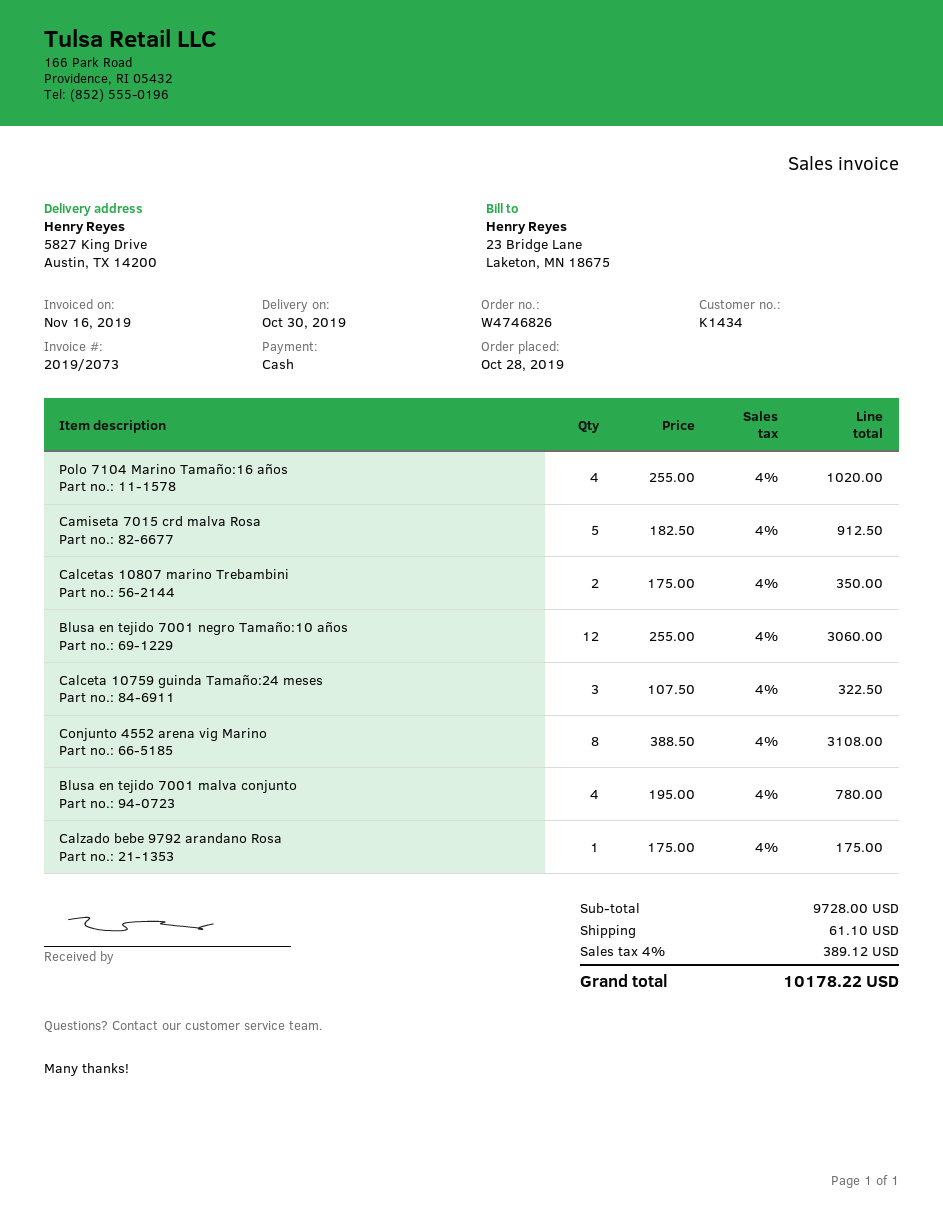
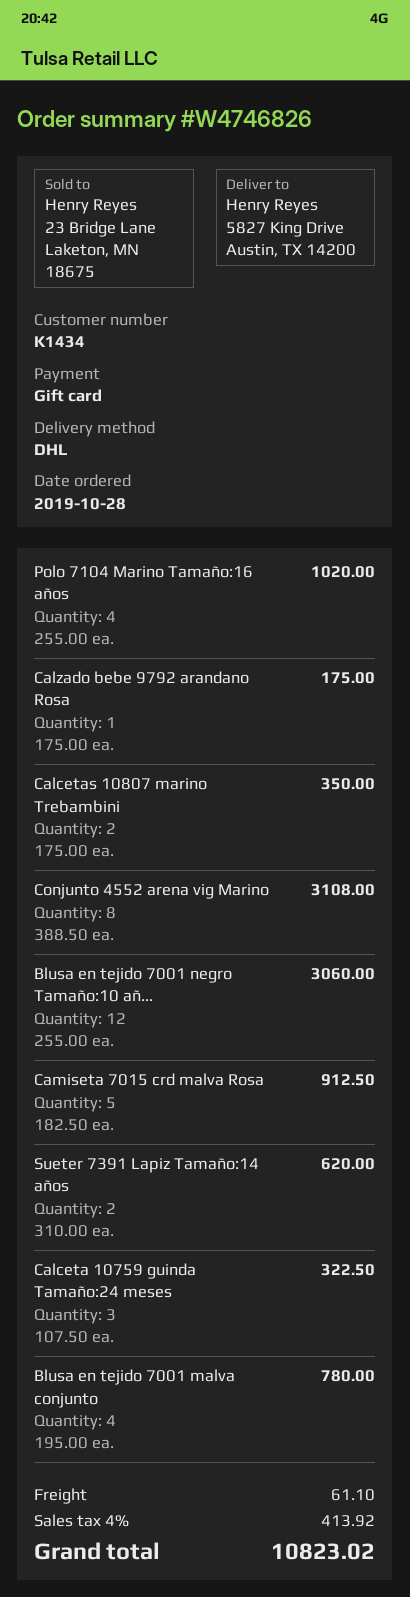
payment method: cash -> gift card
Sueter 7391 Lapiz Tamaño:14 años: none -> 2 x 310.00 = 620.00
tax: 4% = 389.12 -> 4% = 413.92
total: 10178.22 -> 10823.02

